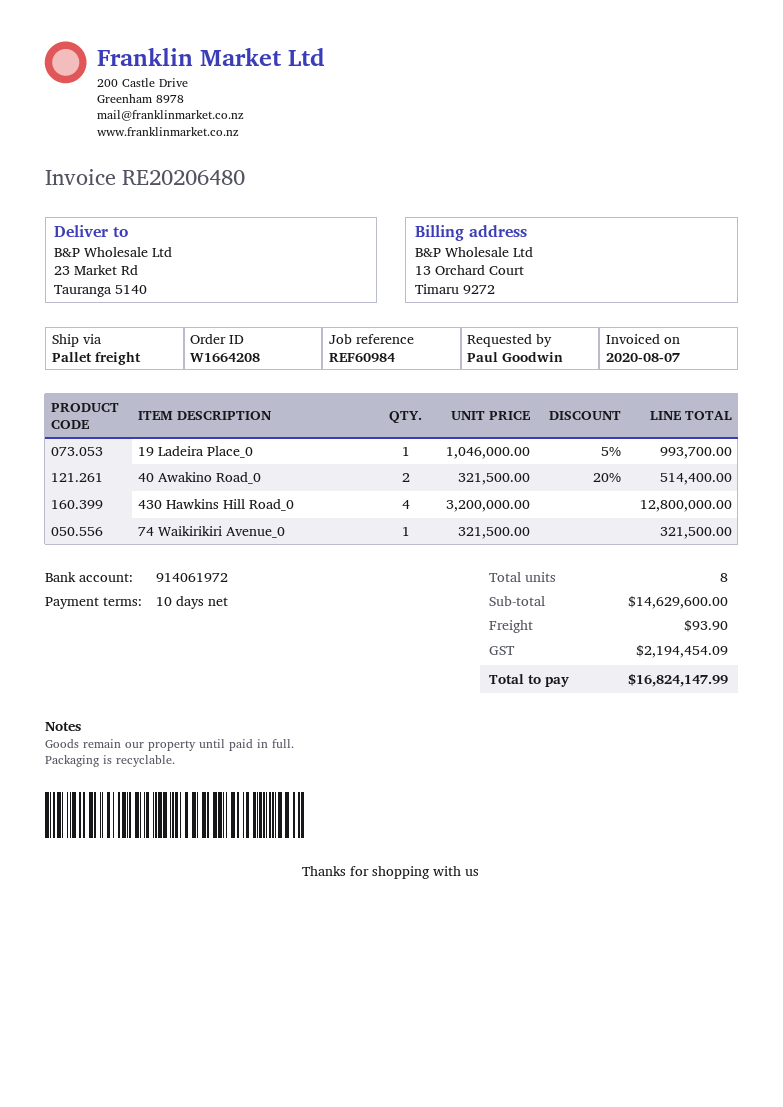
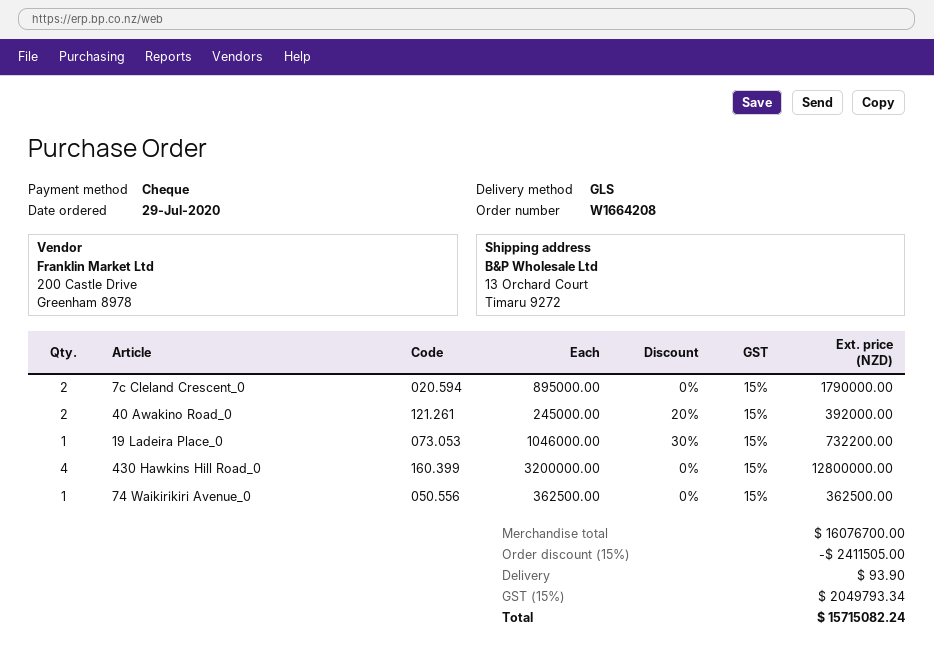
shipping method: pallet freight -> GLS
ship to: 23 Market Rd, Tauranga 5140 -> 13 Orchard Court, Timaru 9272
19 Ladeira Place_0: 1 x 1046000.00 - 5% = 993700.00 -> 1 x 1046000.00 - 30% = 732200.00
40 Awakino Road_0: 2 x 321500.00 - 20% = 514400.00 -> 2 x 245000.00 - 20% = 392000.00
74 Waikirikiri Avenue_0: 1 x 321500.00 = 321500.00 -> 1 x 362500.00 = 362500.00
7c Cleland Crescent_0: none -> 2 x 895000.00 = 1790000.00
subtotal: 14629600.00 -> 16076700.00
discount: none -> 15% = 2411505.00
tax: 2194454.09 -> 2049793.34
total: 16824147.99 -> 15715082.24

